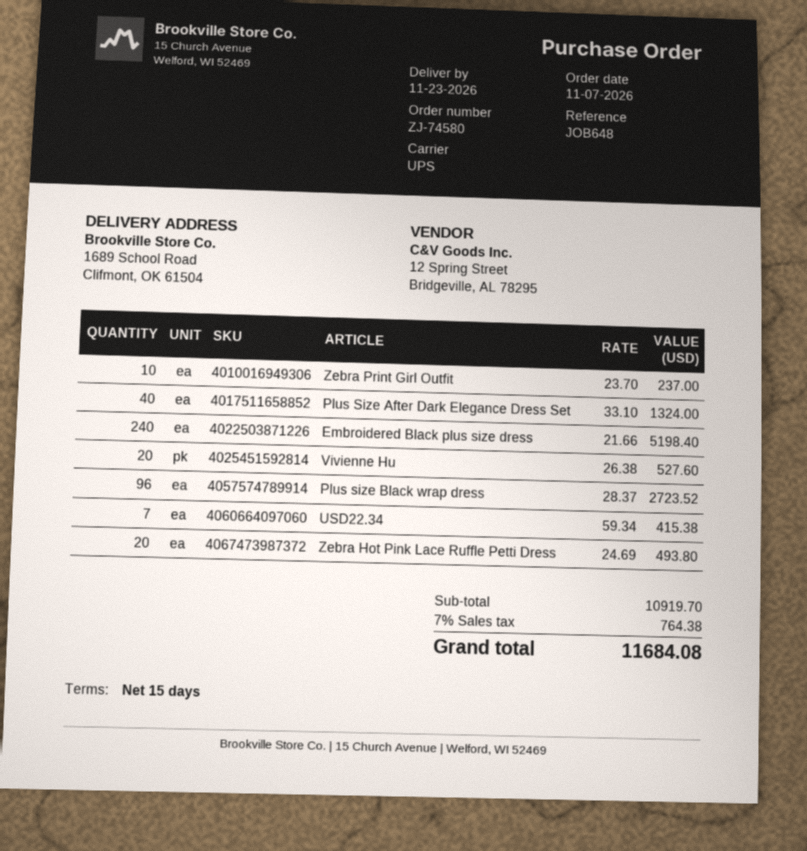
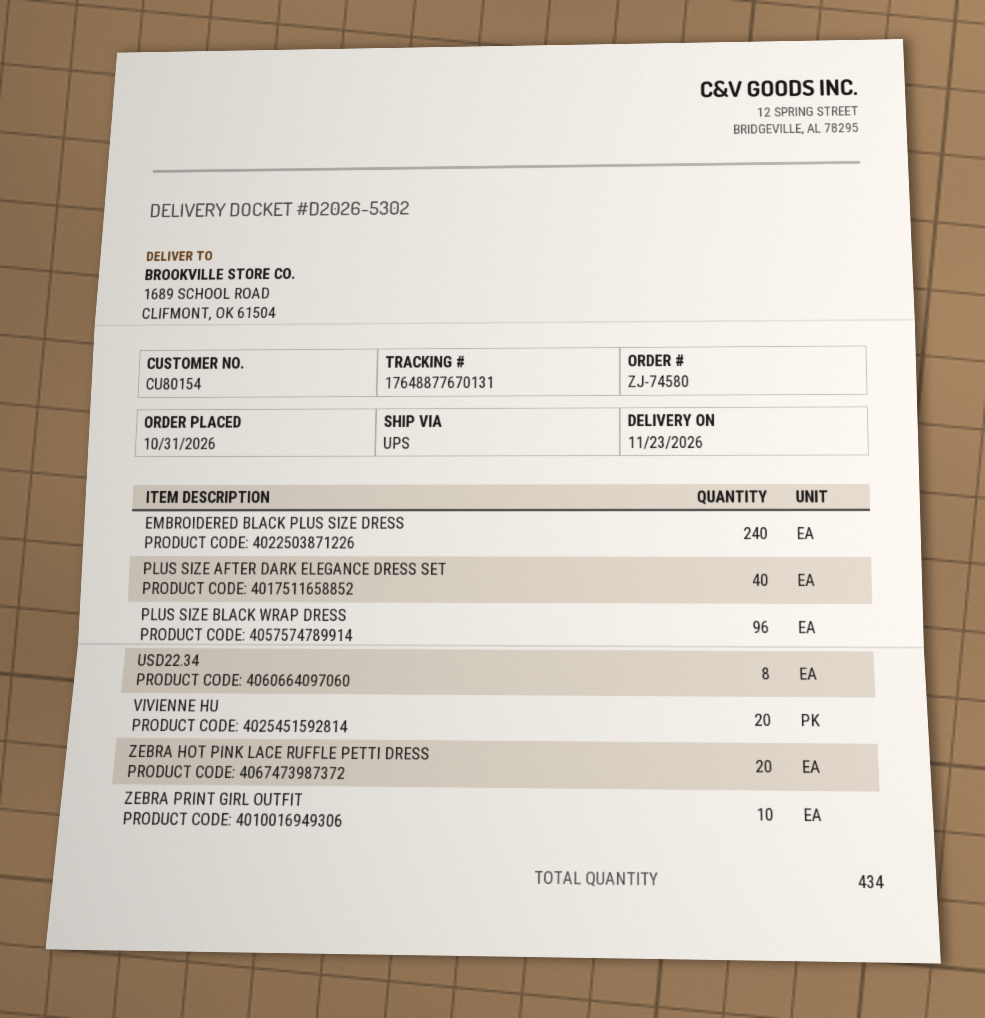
order date: 2026-11-07 -> 2026-10-31
USD22.34: 7 -> 8

